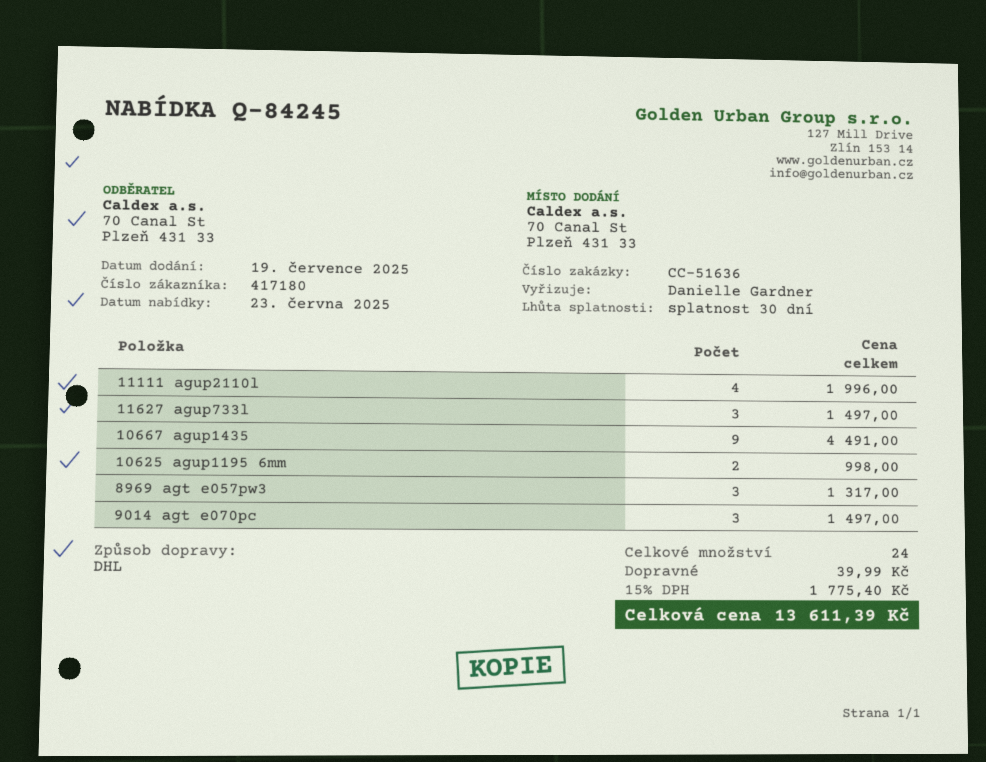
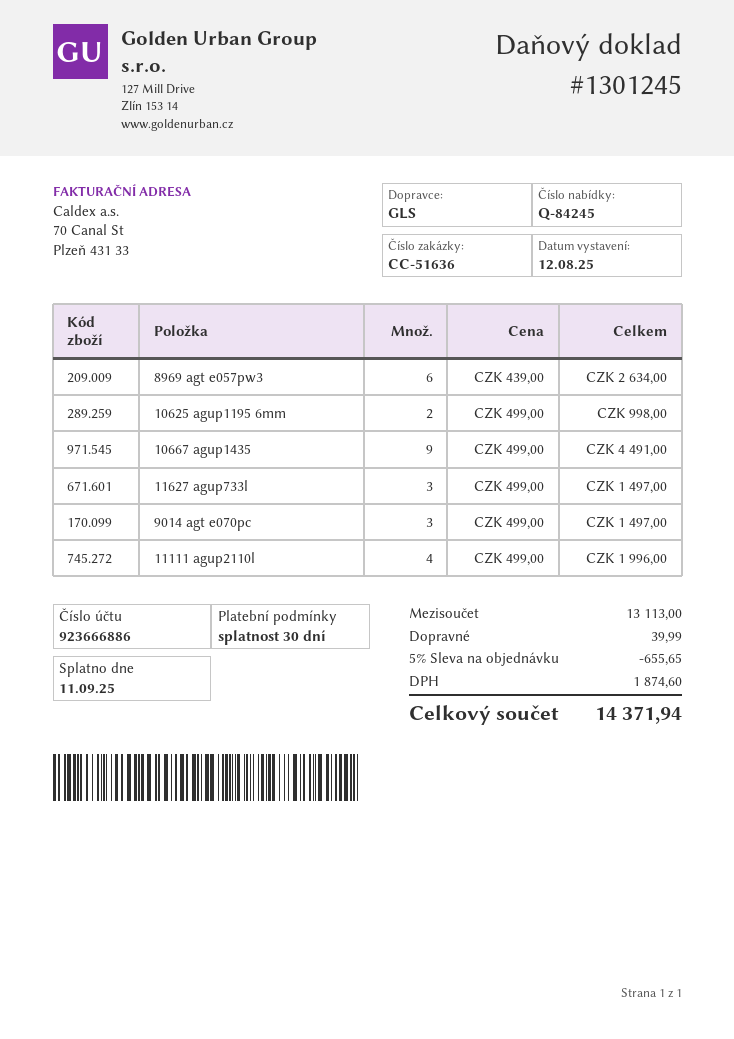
shipping method: DHL -> GLS
8969 agt e057pw3: 3 for 1317.00 -> 6 for 2634.00
discount: none -> 5% = 655.65
tax: 1775.40 -> 1874.60
total: 13611.39 -> 14371.94

